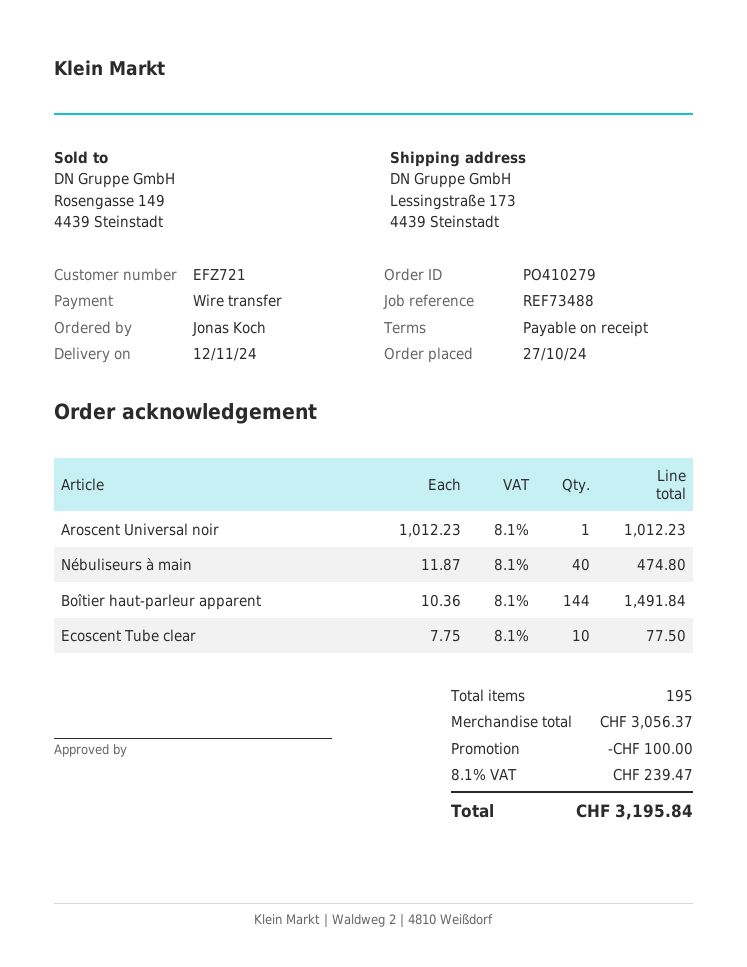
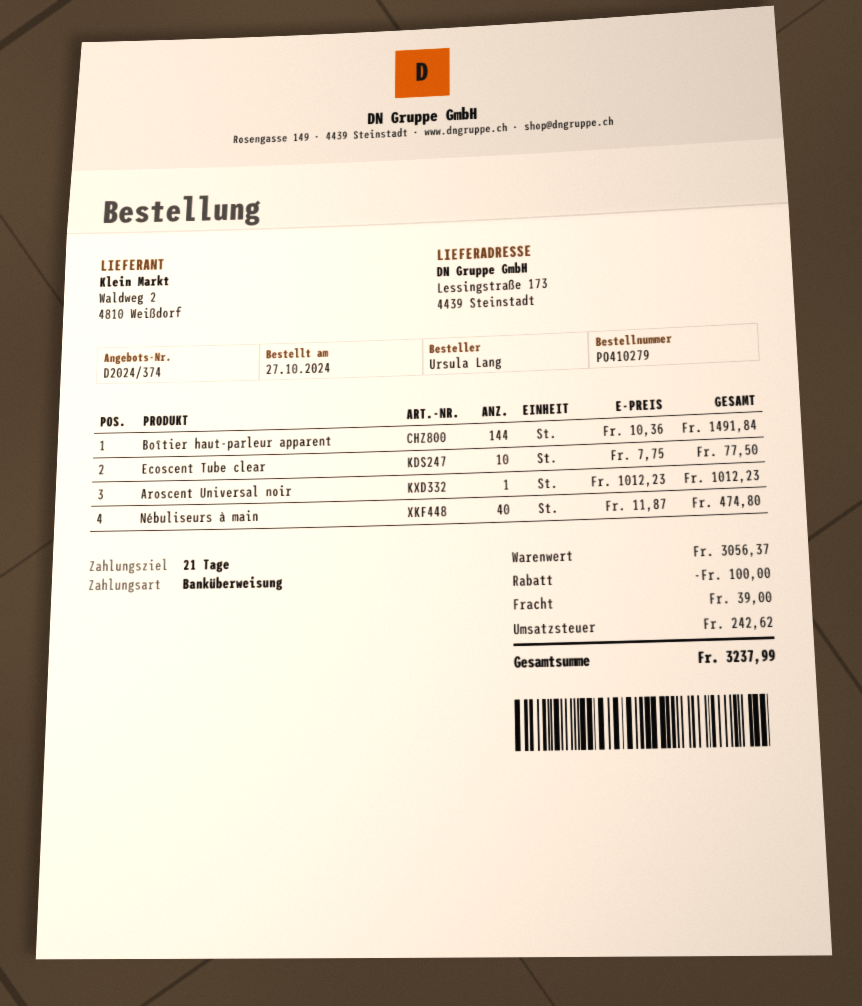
payment terms: on receipt -> 21 days
ordered by: Jonas Koch -> Ursula Lang
shipping: none -> 39.00
tax: 239.47 -> 242.62
total: 3195.84 -> 3237.99

